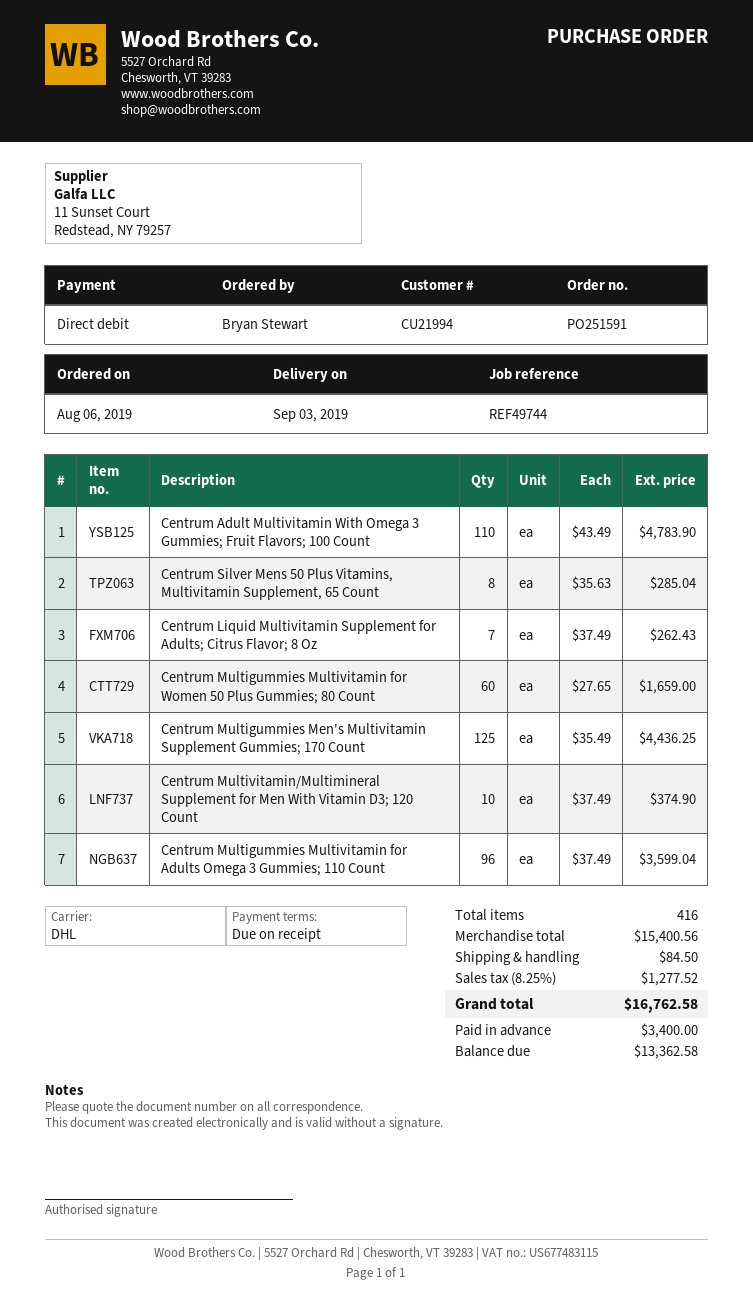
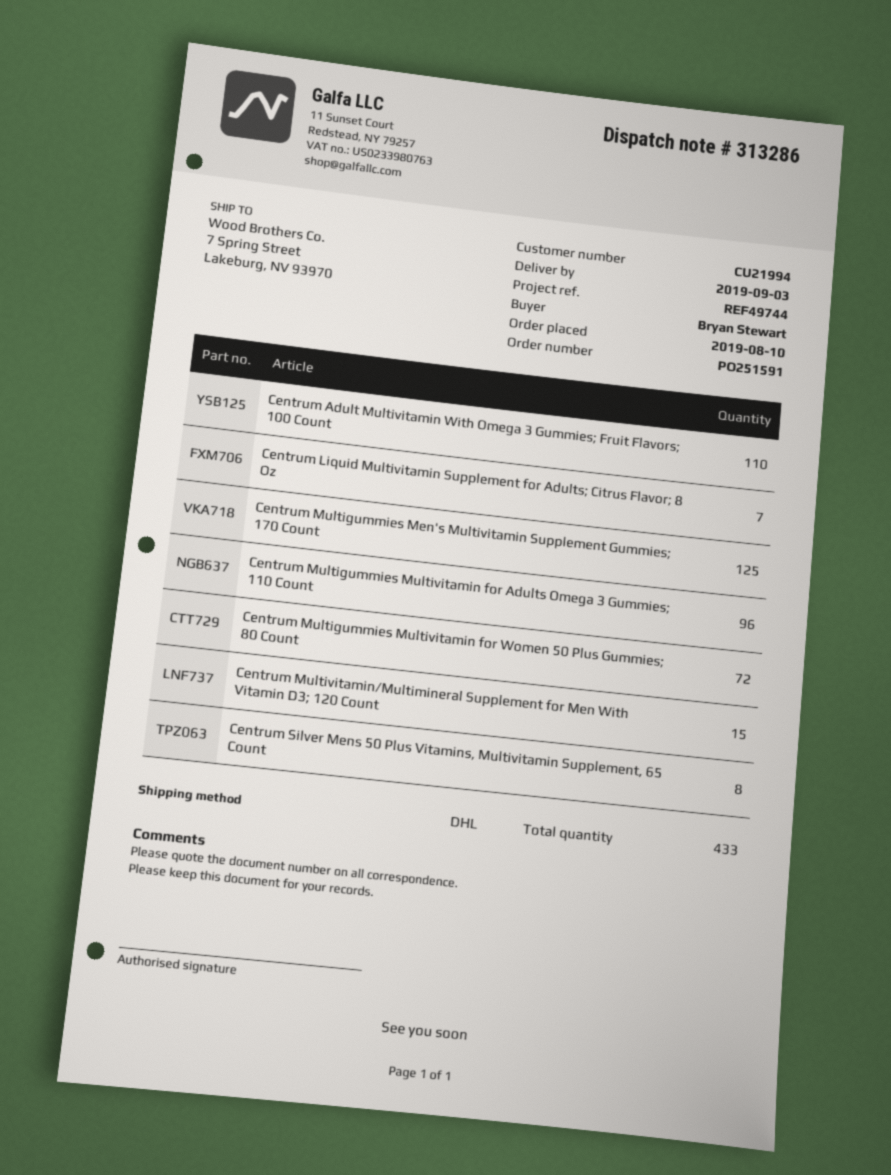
order date: 2019-08-06 -> 2019-08-10
Centrum Multigummies Multivitamin for Women 50 Plus Gummies; 80 Count: 60 -> 72
Centrum Multivitamin/Multimineral Supplement for Men With Vitamin D3; 120 Count: 10 -> 15
total quantity: 416 -> 433

